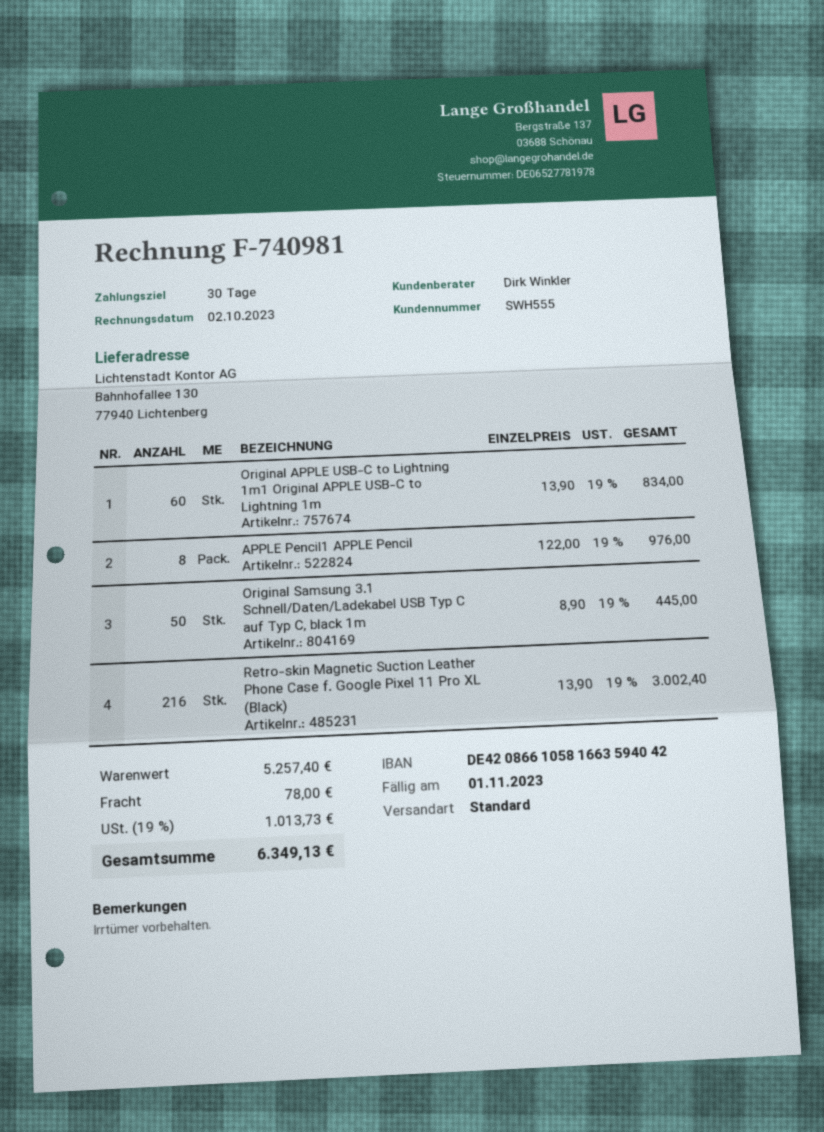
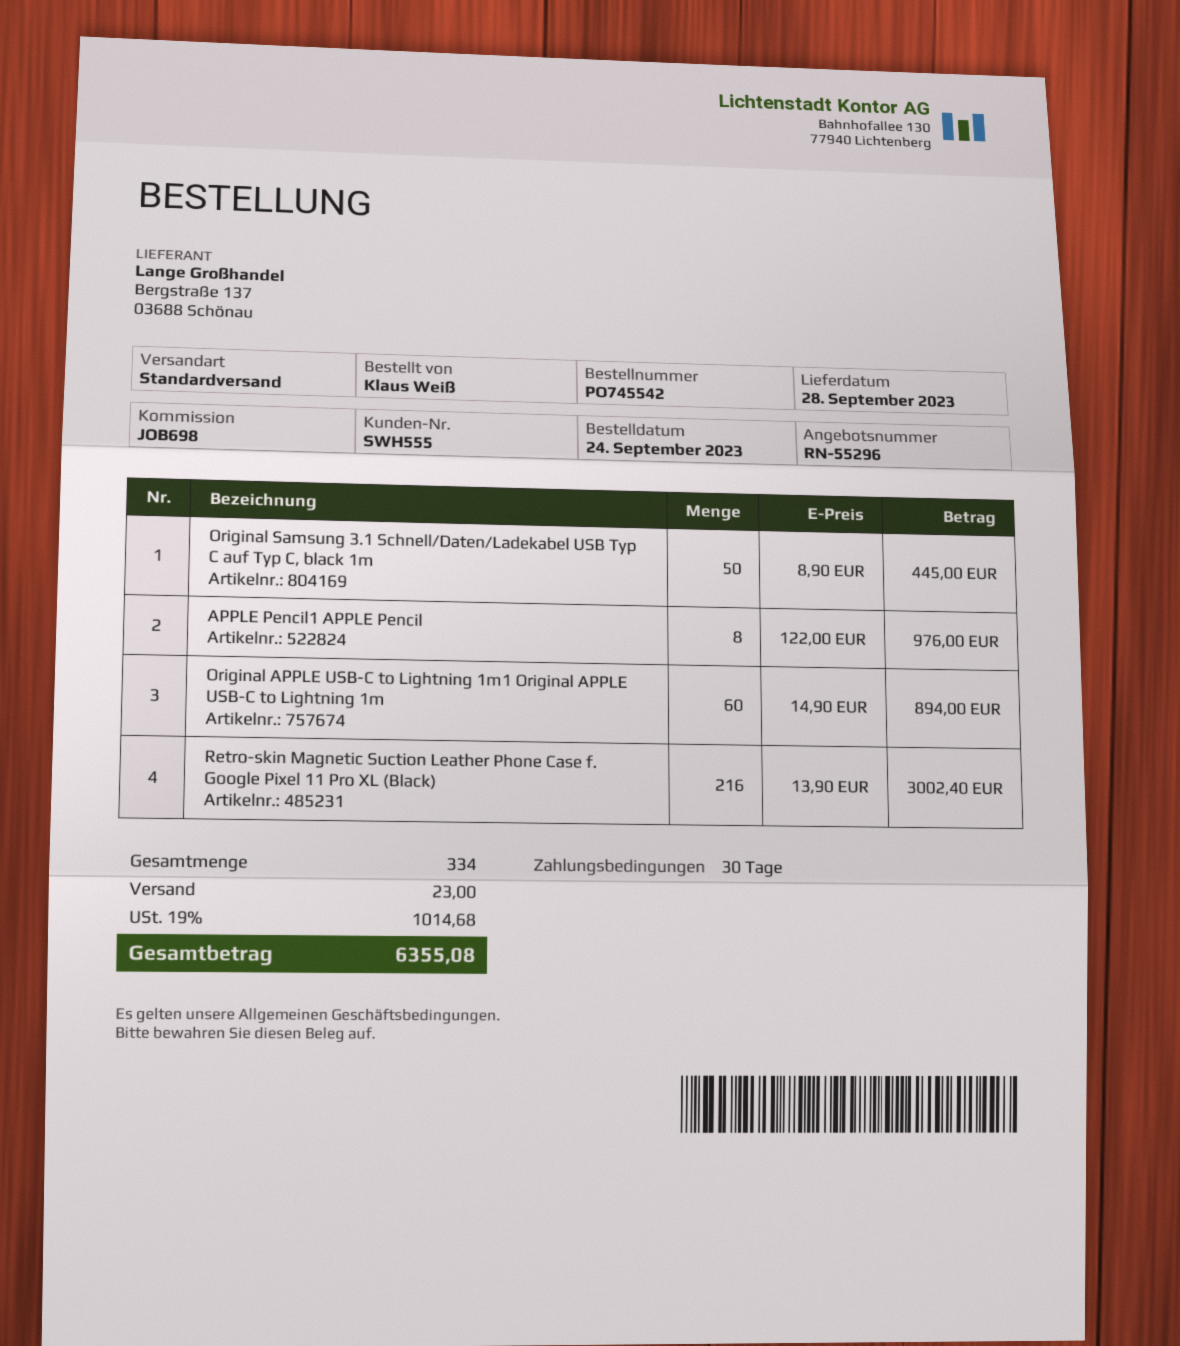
Original APPLE USB-C to Lightning 1m1 Original APPLE USB-C to Lightning 1m: 60 x 13.90 = 834.00 -> 60 x 14.90 = 894.00
shipping: 78.00 -> 23.00
tax: 19% = 1013.73 -> 19% = 1014.68
total: 6349.13 -> 6355.08

